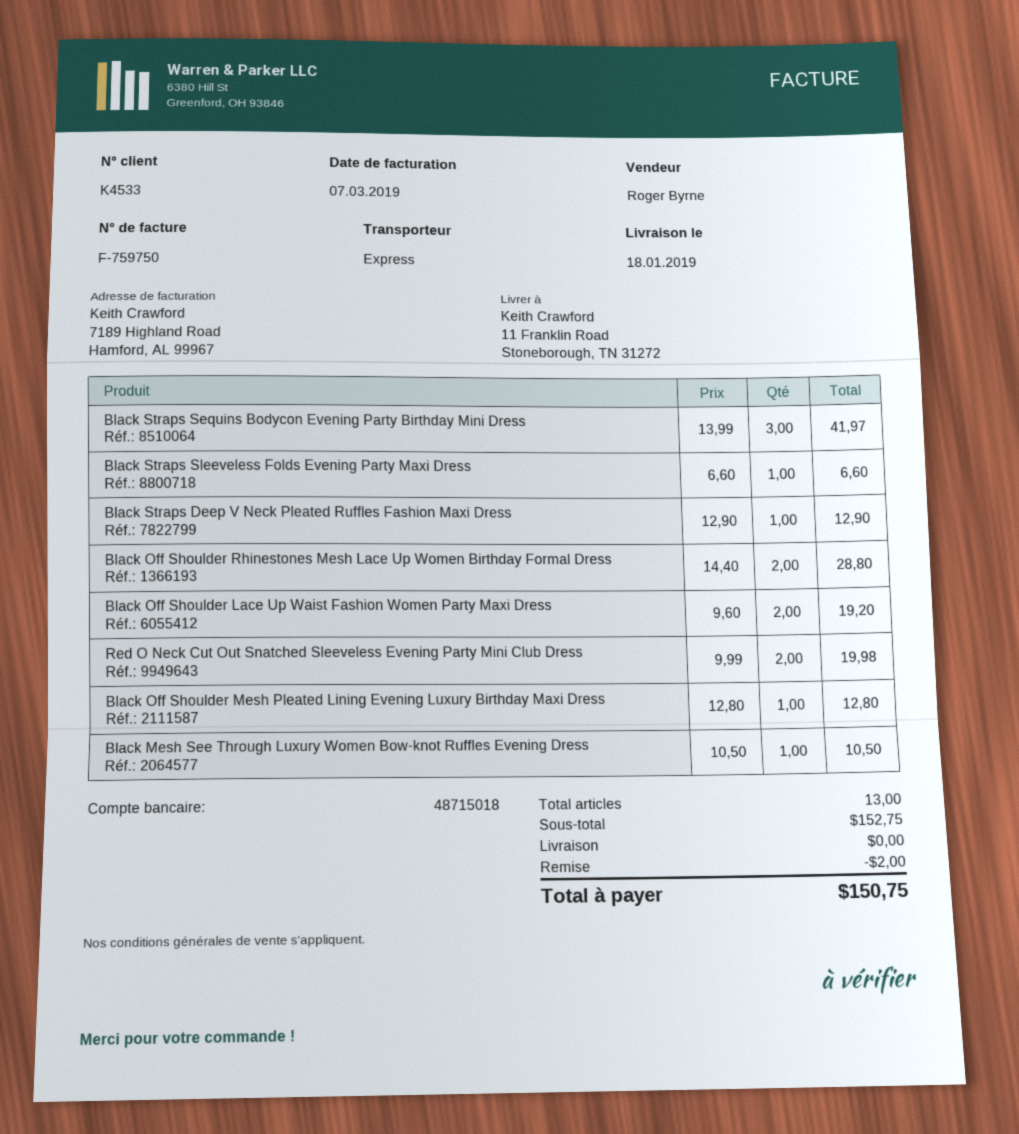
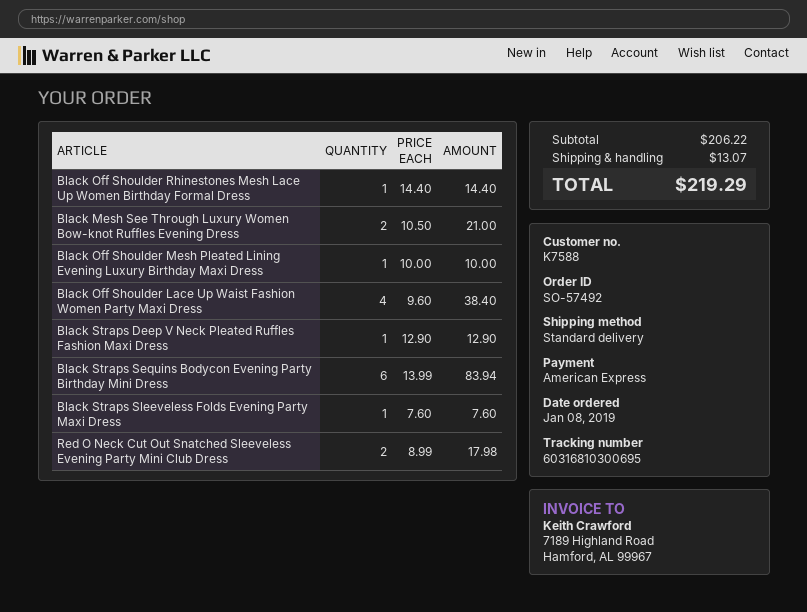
customer number: K4533 -> K7588
shipping method: express -> standard
Black Straps Sequins Bodycon Evening Party Birthday Mini Dress: 3 x 13.99 = 41.97 -> 6 x 13.99 = 83.94
Black Straps Sleeveless Folds Evening Party Maxi Dress: 1 x 6.60 = 6.60 -> 1 x 7.60 = 7.60
Black Off Shoulder Rhinestones Mesh Lace Up Women Birthday Formal Dress: 2 x 14.40 = 28.80 -> 1 x 14.40 = 14.40
Black Off Shoulder Lace Up Waist Fashion Women Party Maxi Dress: 2 x 9.60 = 19.20 -> 4 x 9.60 = 38.40
Red O Neck Cut Out Snatched Sleeveless Evening Party Mini Club Dress: 2 x 9.99 = 19.98 -> 2 x 8.99 = 17.98
Black Off Shoulder Mesh Pleated Lining Evening Luxury Birthday Maxi Dress: 1 x 12.80 = 12.80 -> 1 x 10.00 = 10.00
Black Mesh See Through Luxury Women Bow-knot Ruffles Evening Dress: 1 x 10.50 = 10.50 -> 2 x 10.50 = 21.00
subtotal: 152.75 -> 206.22
discount: 2.00 -> none
shipping: 0.00 -> 13.07
total: 150.75 -> 219.29

